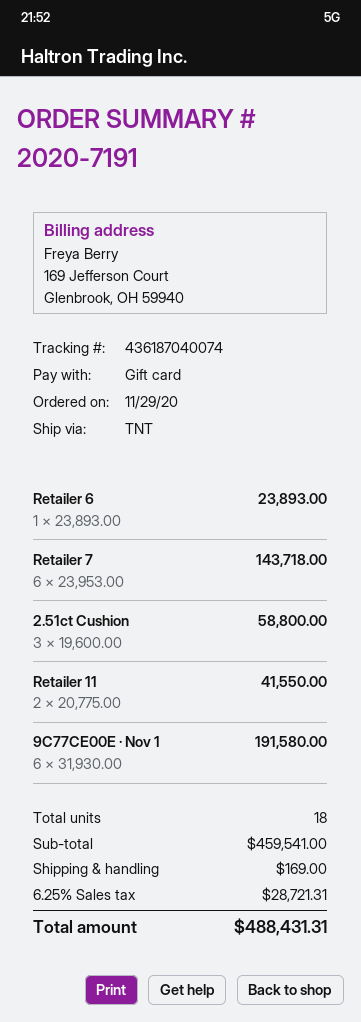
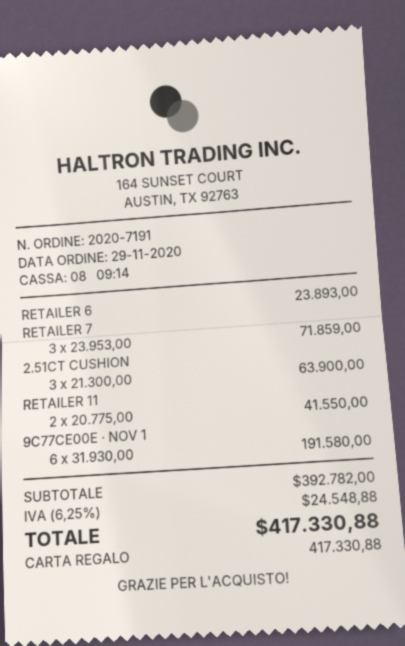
Retailer 7: 6 x 23953.00 = 143718.00 -> 3 x 23953.00 = 71859.00
2.51ct Cushion: 3 x 19600.00 = 58800.00 -> 3 x 21300.00 = 63900.00
subtotal: 459541.00 -> 392782.00
shipping: 169.00 -> none
tax: 6.25% = 28721.31 -> 6.25% = 24548.88
total: 488431.31 -> 417330.88

